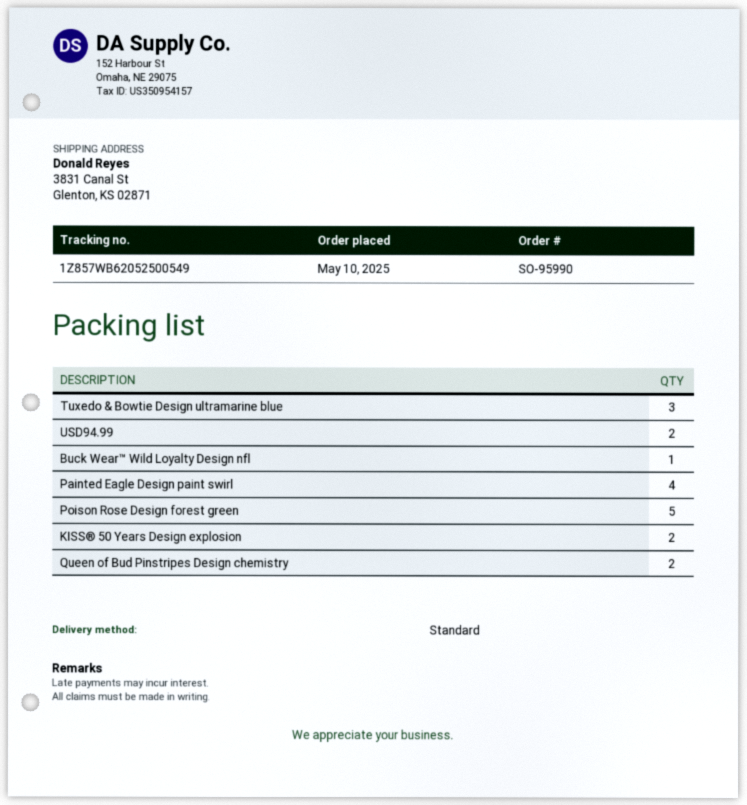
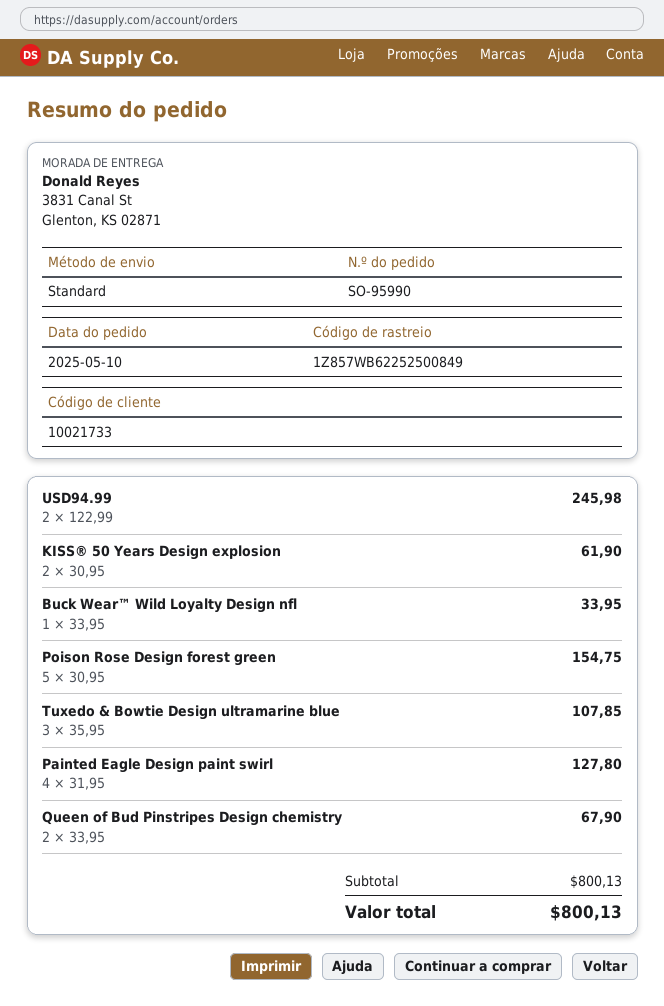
tracking number: 1Z857WB62052500549 -> 1Z857WB62252500849

